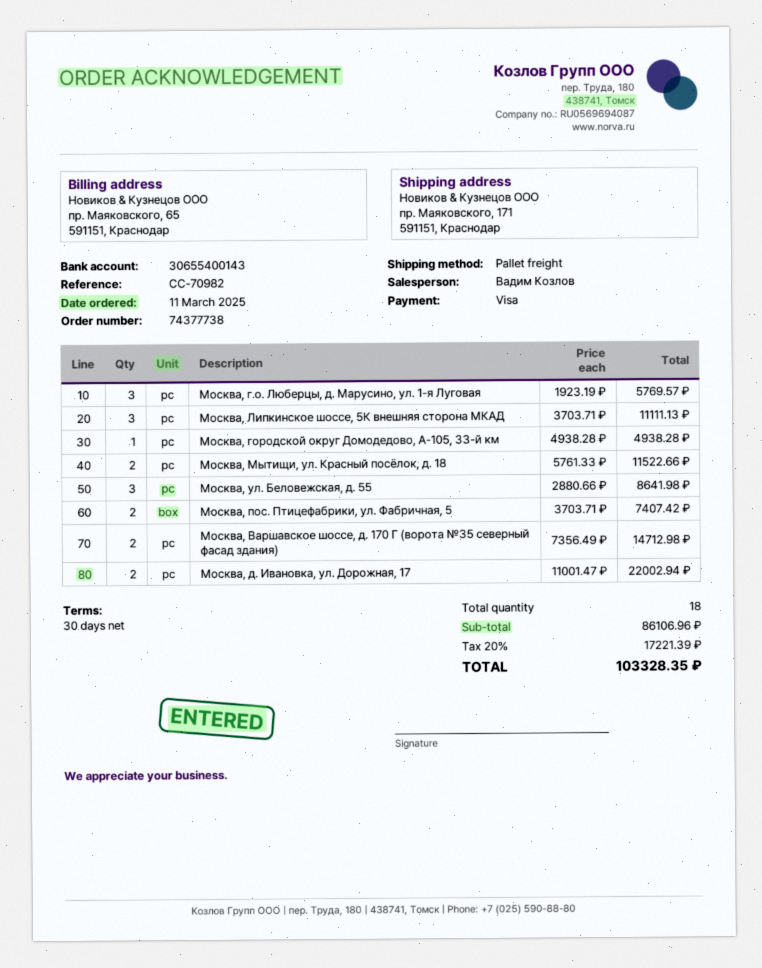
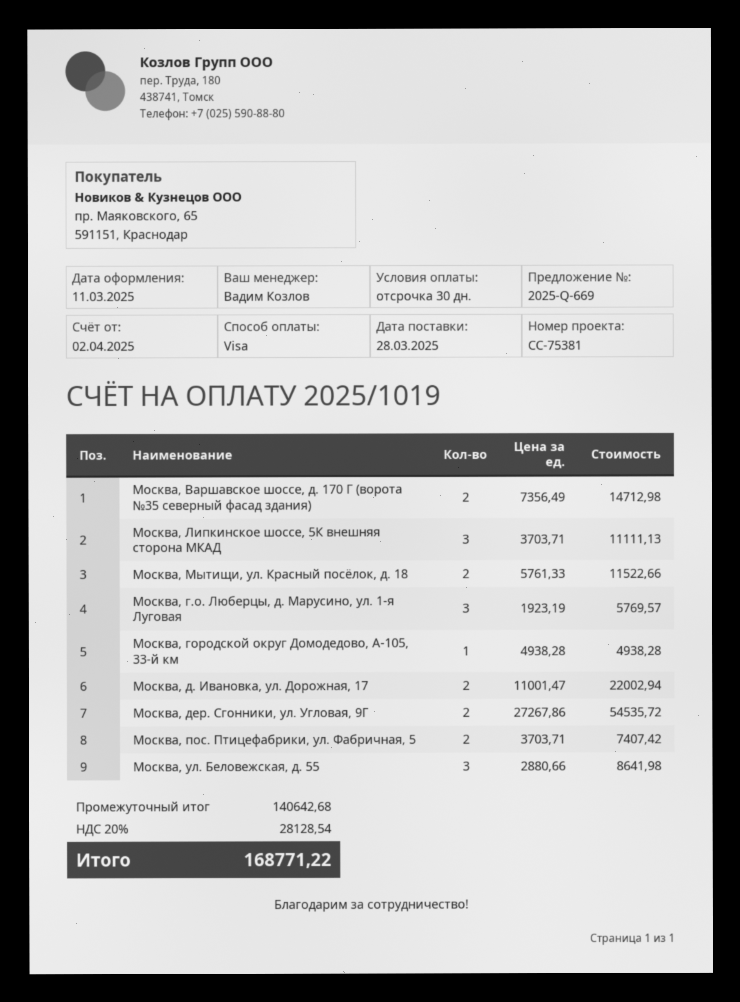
reference: CC-70982 -> CC-75381
Москва, дер. Сгонники, ул. Угловая, 9Г: none -> 2 x 27267.86 = 54535.72
subtotal: 86106.96 -> 140642.68
tax: 20% = 17221.39 -> 20% = 28128.54
total: 103328.35 -> 168771.22

